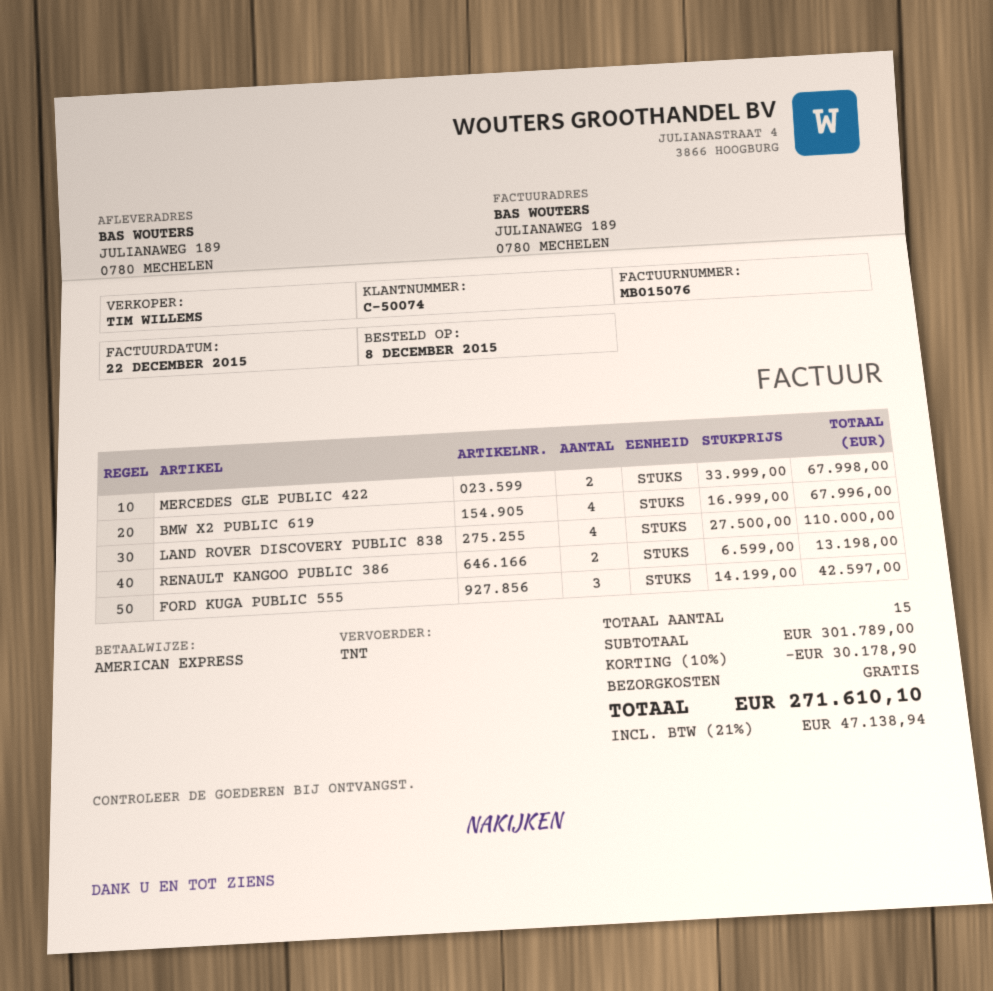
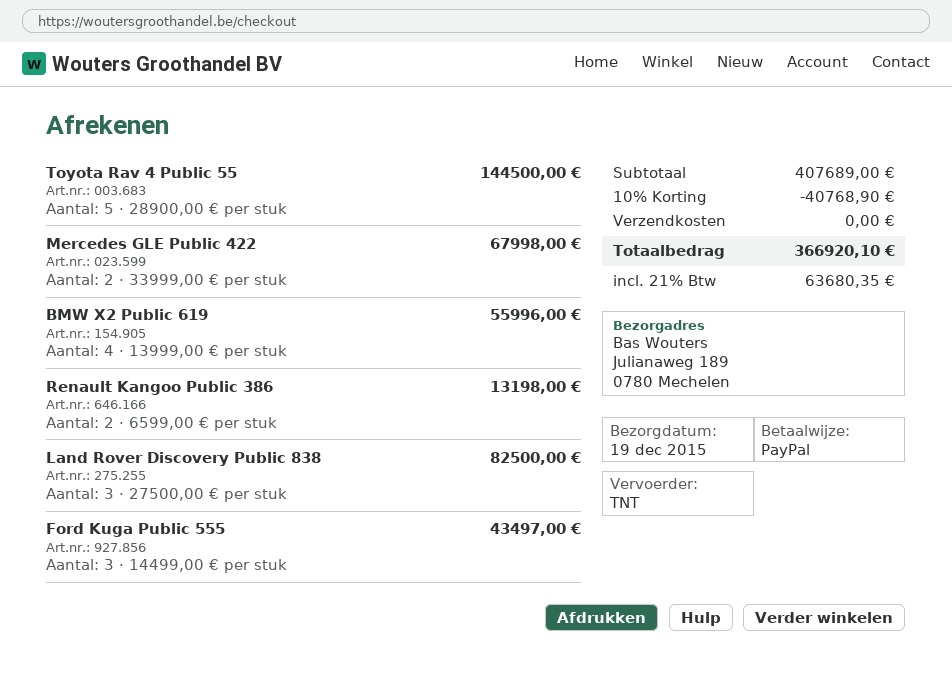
payment method: American Express -> PayPal
BMW X2 PUBLIC 619: 4 x 16999.00 = 67996.00 -> 4 x 13999.00 = 55996.00
LAND ROVER DISCOVERY PUBLIC 838: 4 x 27500.00 = 110000.00 -> 3 x 27500.00 = 82500.00
FORD KUGA PUBLIC 555: 3 x 14199.00 = 42597.00 -> 3 x 14499.00 = 43497.00
Toyota Rav 4 Public 55: none -> 5 x 28900.00 = 144500.00
subtotal: 301789.00 -> 407689.00
discount: 10% = 30178.90 -> 10% = 40768.90
tax: 21% = 47138.94 -> 21% = 63680.35
total: 271610.10 -> 366920.10

